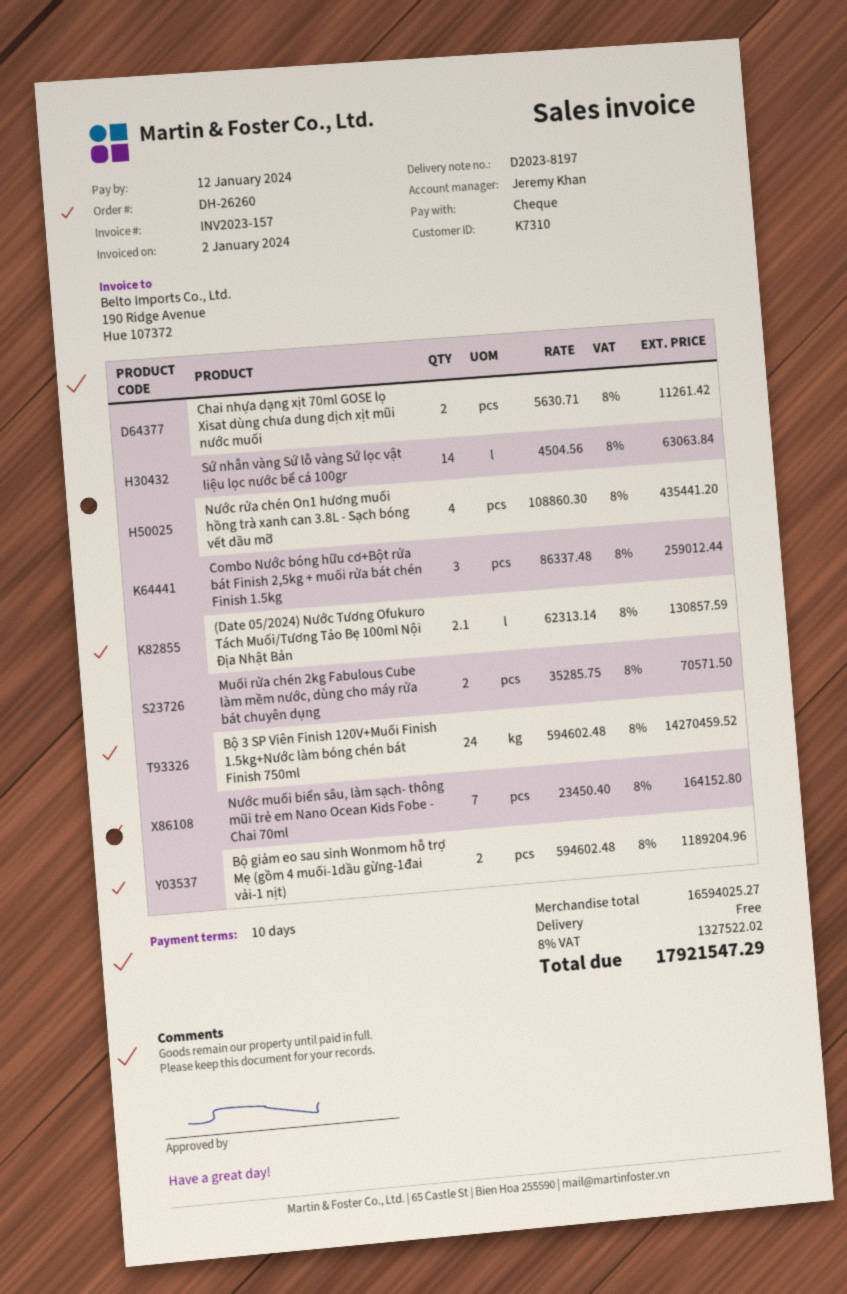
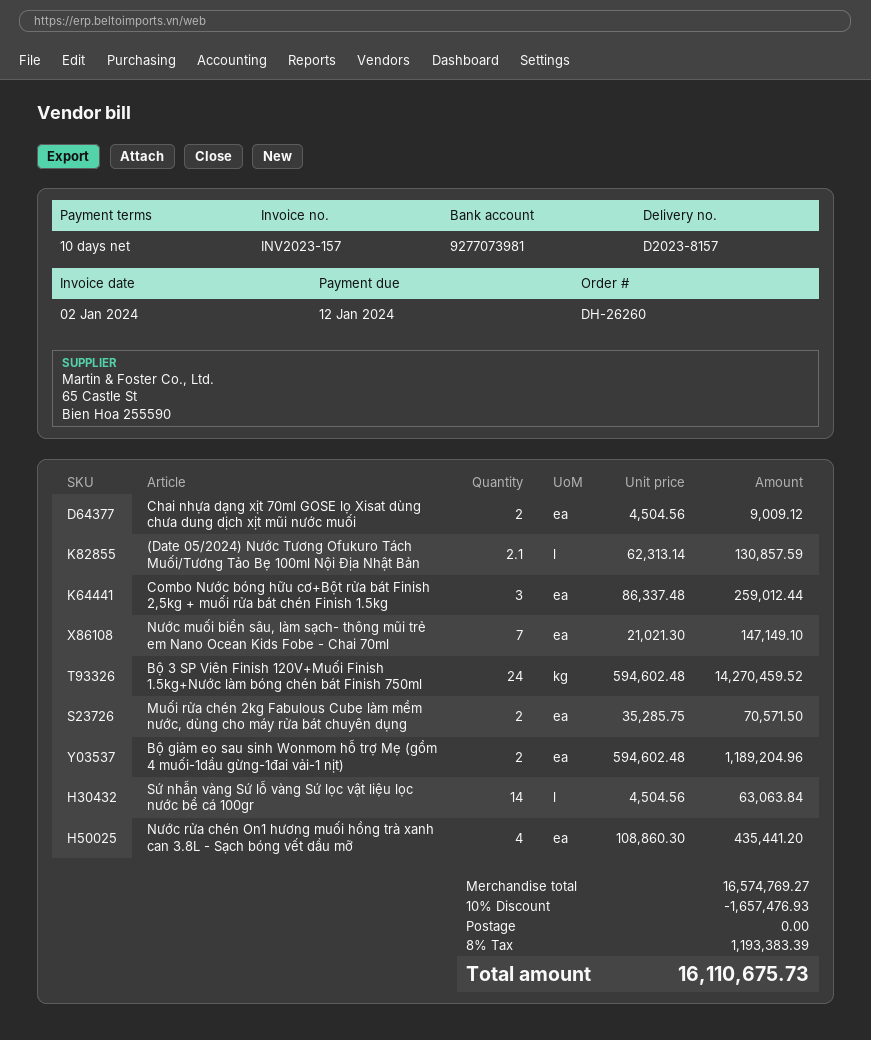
delivery note number: D2023-8197 -> D2023-8157
Chai nhựa dạng xịt 70ml GOSE lọ Xisat dùng chưa dung dịch xịt mũi nước muối: 2 x 5630.71 = 11261.42 -> 2 x 4504.56 = 9009.12
Nước muối biển sâu, làm sạch- thông mũi trẻ em Nano Ocean Kids Fobe - Chai 70ml: 7 x 23450.40 = 164152.80 -> 7 x 21021.30 = 147149.10
subtotal: 16594025.27 -> 16574769.27
discount: none -> 10% = 1657476.93
tax: 8% = 1327522.02 -> 8% = 1193383.39
total: 17921547.29 -> 16110675.73

